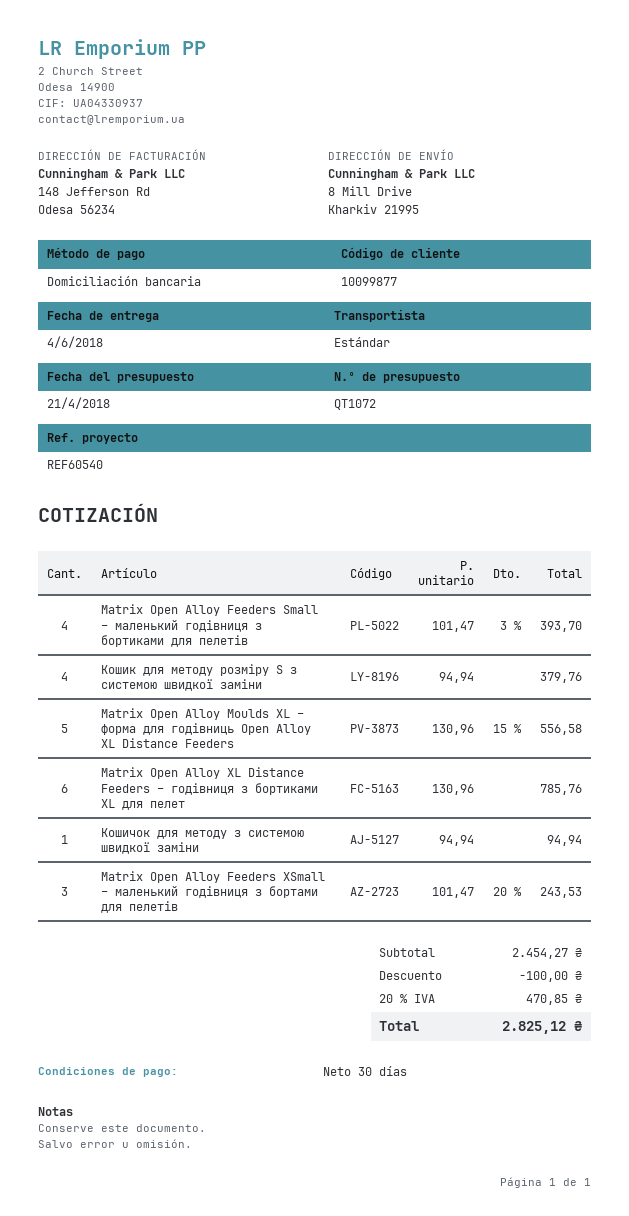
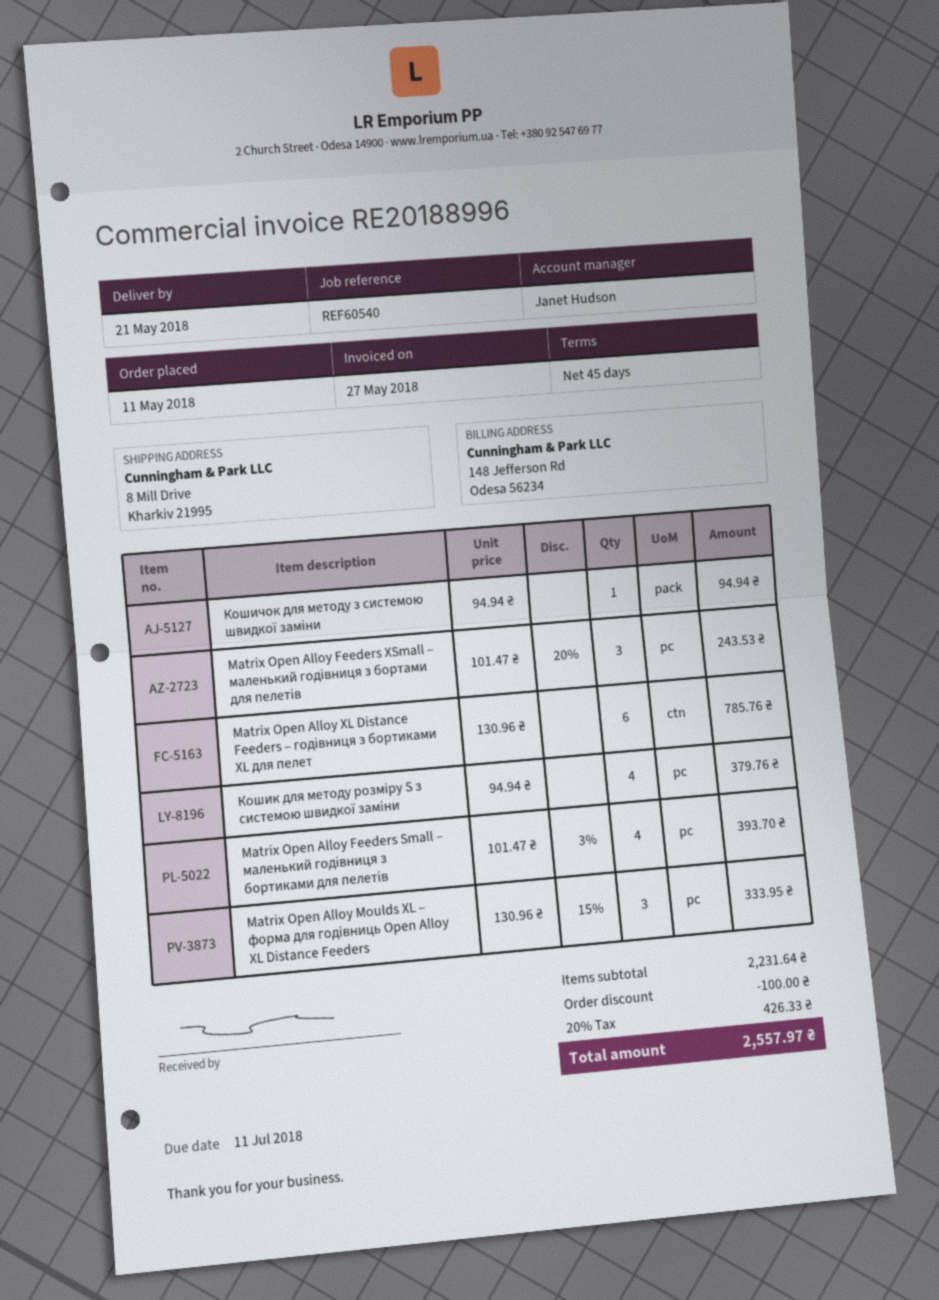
delivery date: 2018-06-04 -> 2018-05-21
payment terms: 30 days -> 45 days
Matrix Open Alloy Moulds XL – форма для годівниць Open Alloy XL Distance Feeders: 5 x 130.96 - 15% = 556.58 -> 3 x 130.96 - 15% = 333.95
subtotal: 2454.27 -> 2231.64
tax: 20% = 470.85 -> 20% = 426.33
total: 2825.12 -> 2557.97

